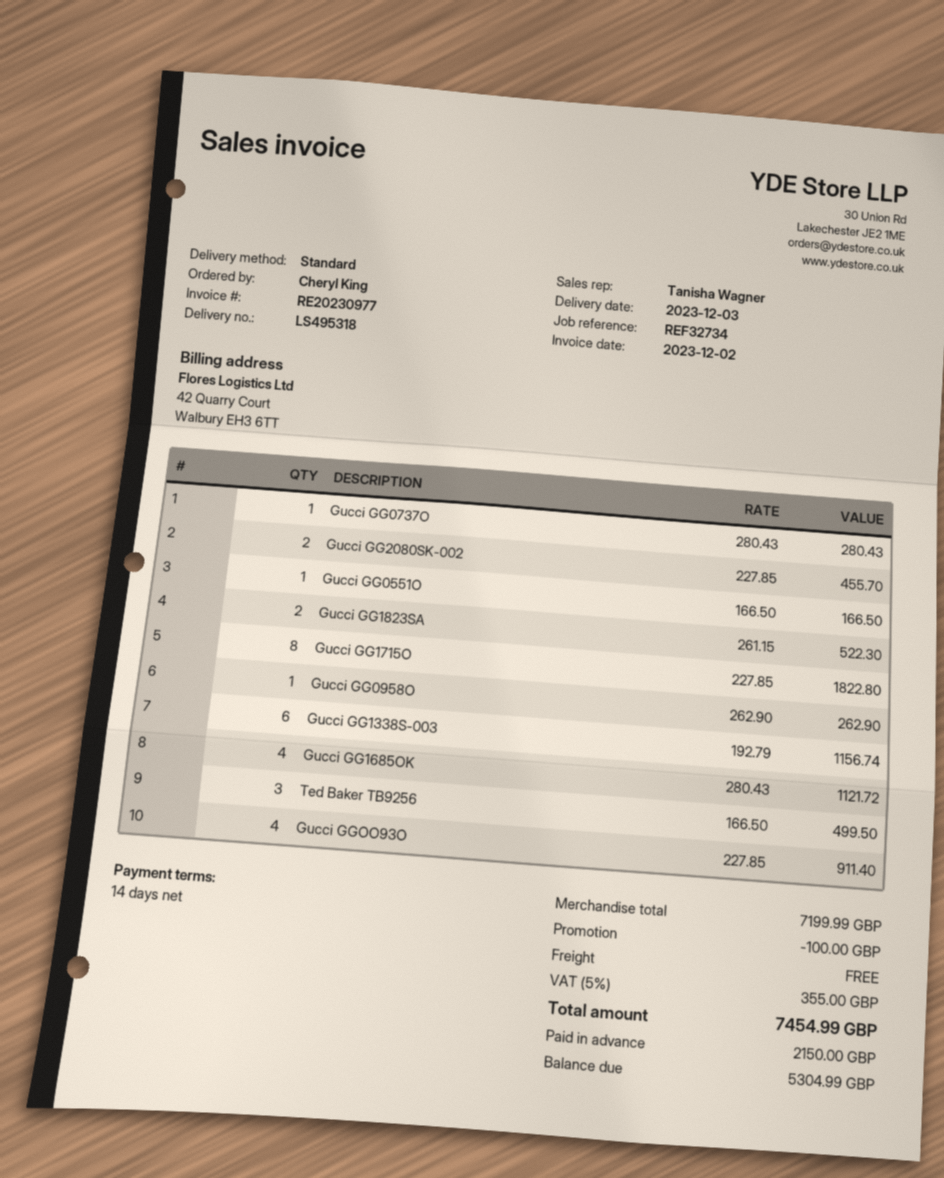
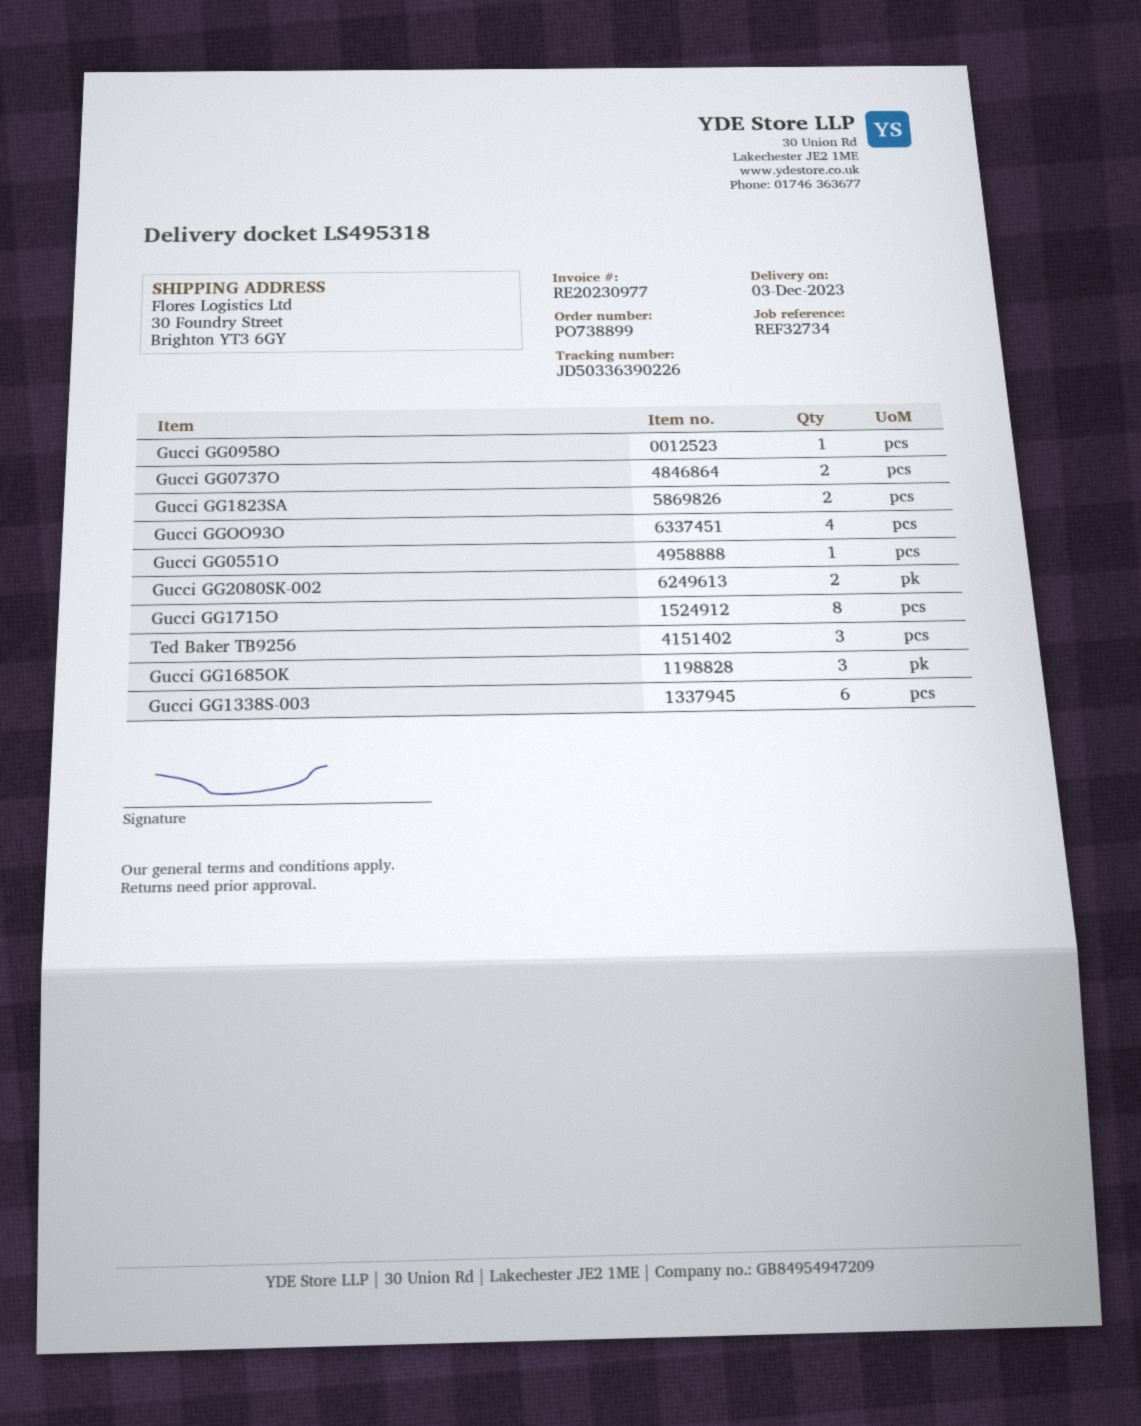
Gucci GG0737O: 1 -> 2
Gucci GG1685OK: 4 -> 3

